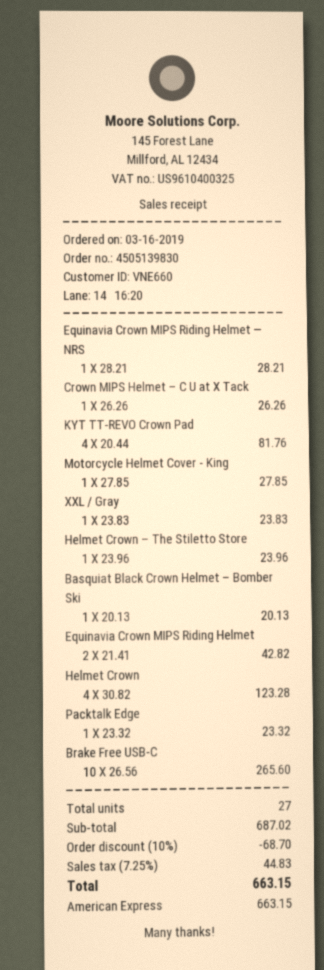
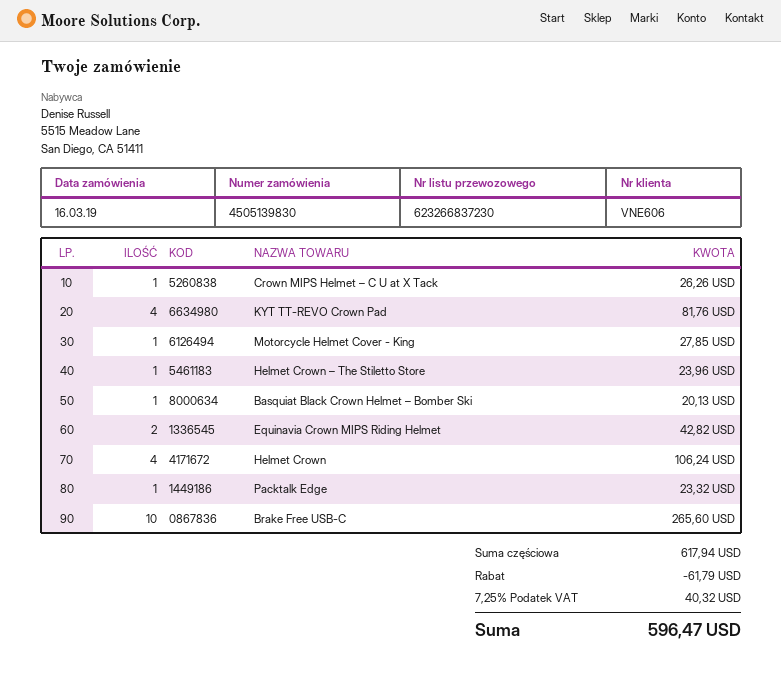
customer number: VNE660 -> VNE606
Equinavia Crown MIPS Riding Helmet — NRS: 1 for 28.21 -> none
XXL / Gray: 1 for 23.83 -> none
Helmet Crown: 4 for 123.28 -> 4 for 106.24
subtotal: 687.02 -> 617.94
discount: 68.70 -> 61.79
tax: 7.25% = 44.83 -> 7.25% = 40.32
total: 663.15 -> 596.47

